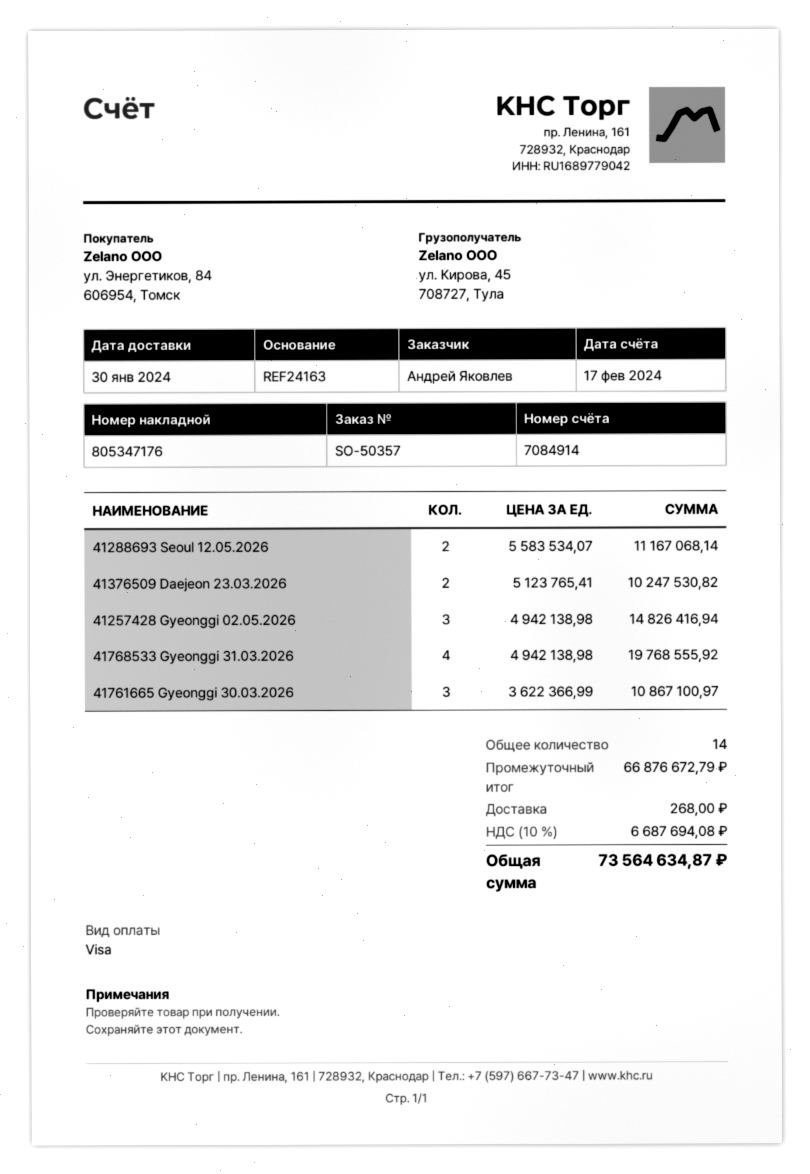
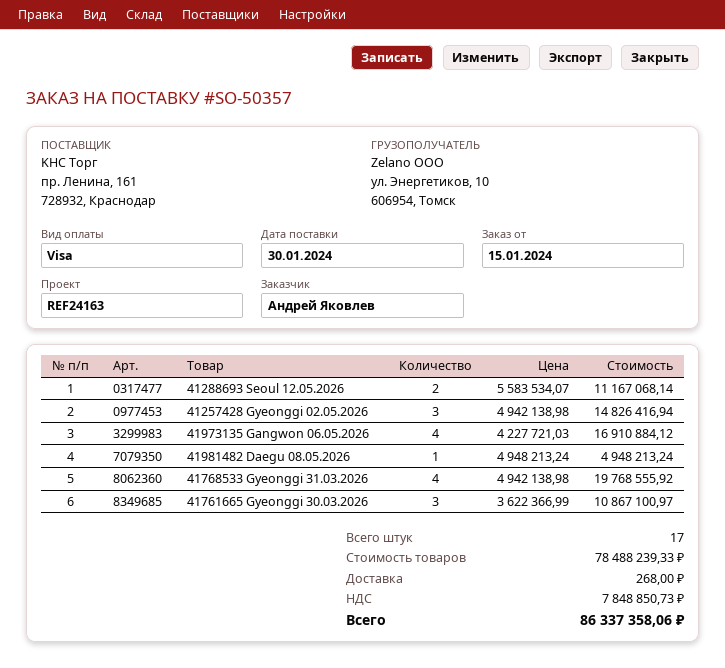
ship to: ул. Кирова, 45, 708727, Тула -> ул. Энергетиков, 10, 606954, Томск
41376509 Daejeon 23.03.2026: 2 x 5123765.41 = 10247530.82 -> none
41973135 Gangwon 06.05.2026: none -> 4 x 4227721.03 = 16910884.12
41981482 Daegu 08.05.2026: none -> 1 x 4948213.24 = 4948213.24
total quantity: 14 -> 17
subtotal: 66876672.79 -> 78488239.33
tax: 6687694.08 -> 7848850.73
total: 73564634.87 -> 86337358.06

